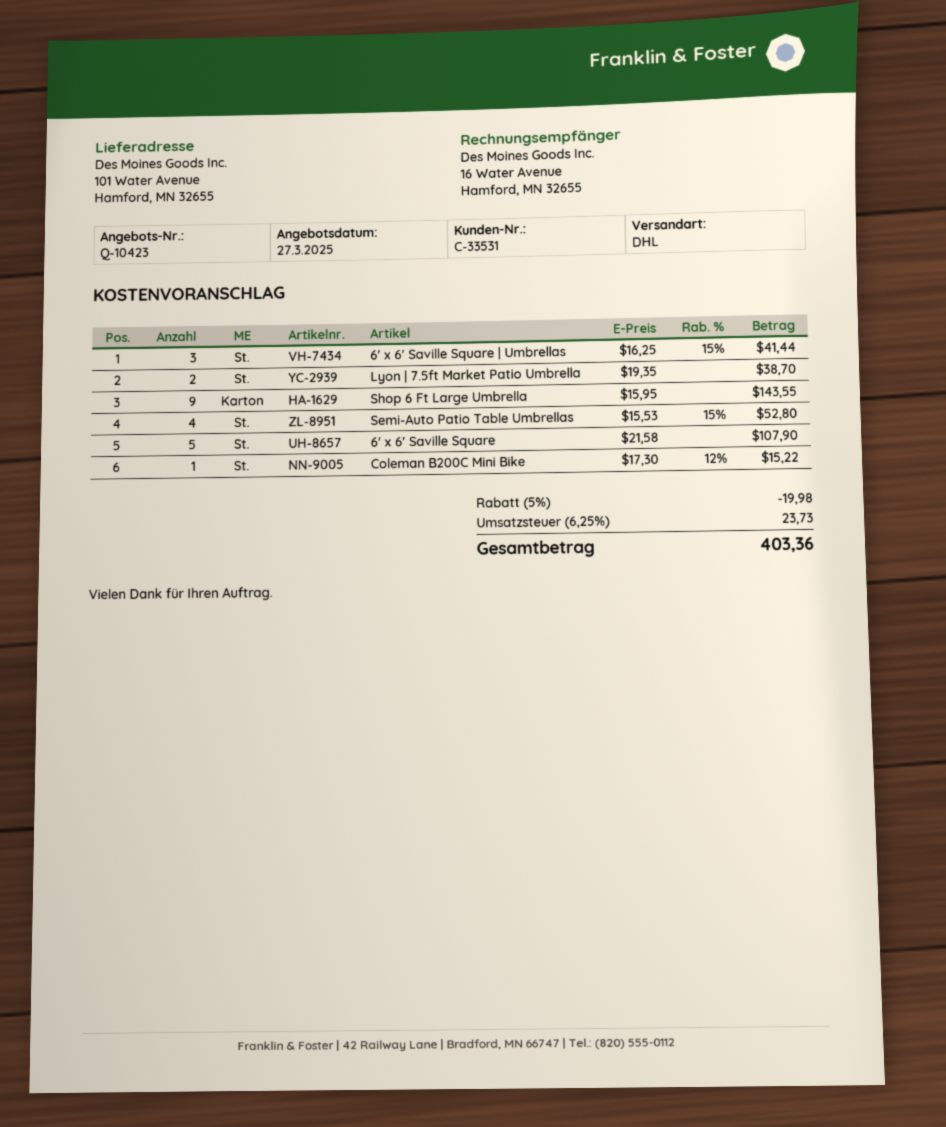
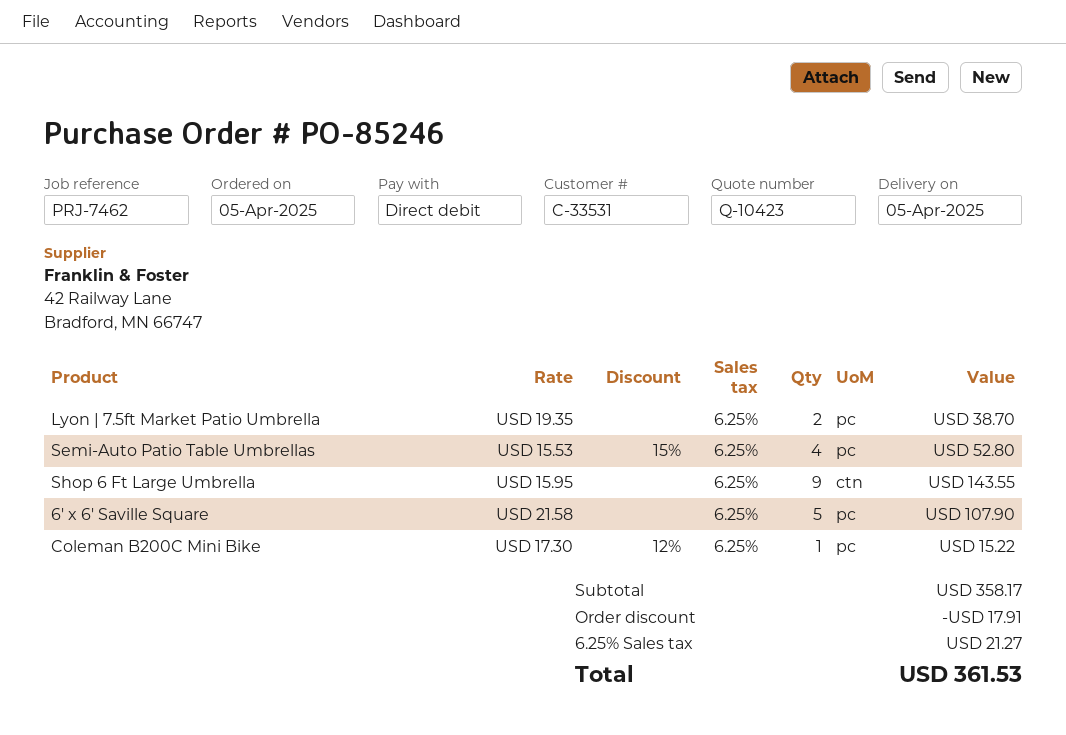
6' x 6' Saville Square | Umbrellas: 3 x 16.25 - 15% = 41.44 -> none
discount: 19.98 -> 17.91
tax: 6.25% = 23.73 -> 6.25% = 21.27
total: 403.36 -> 361.53

